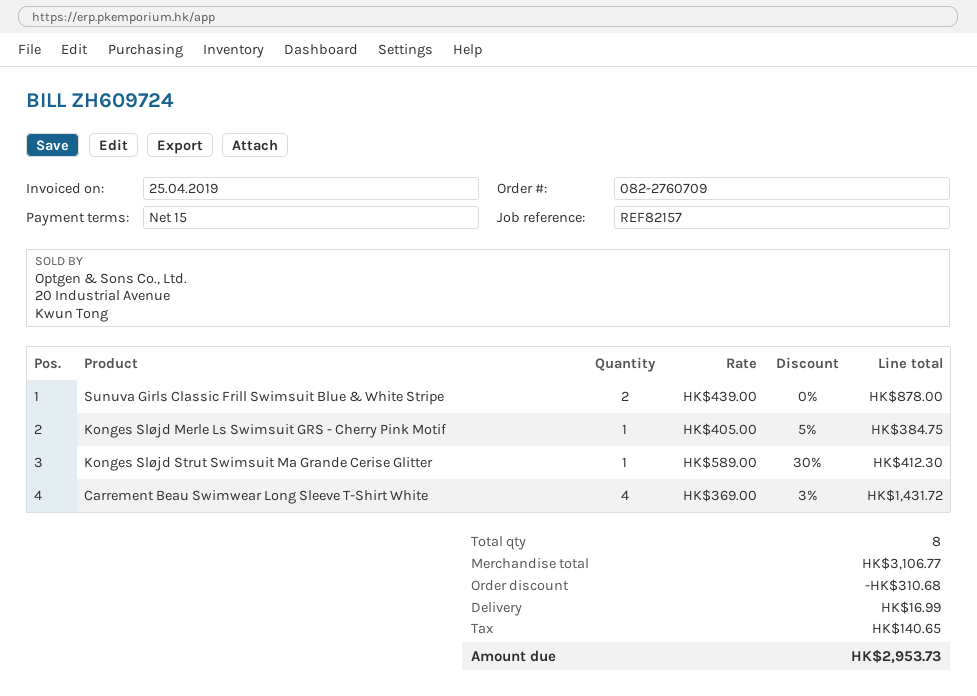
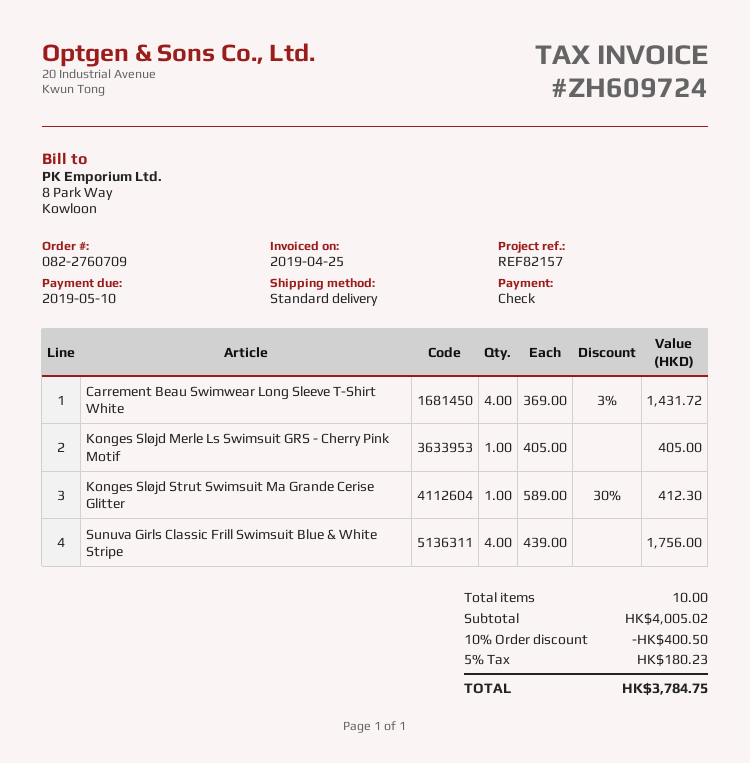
Sunuva Girls Classic Frill Swimsuit Blue & White Stripe: 2 x 439.00 = 878.00 -> 4 x 439.00 = 1756.00
Konges Sløjd Merle Ls Swimsuit GRS - Cherry Pink Motif: 1 x 405.00 - 5% = 384.75 -> 1 x 405.00 = 405.00
total quantity: 8 -> 10
subtotal: 3106.77 -> 4005.02
discount: 310.68 -> 400.50
shipping: 16.99 -> none
tax: 140.65 -> 180.23
total: 2953.73 -> 3784.75

